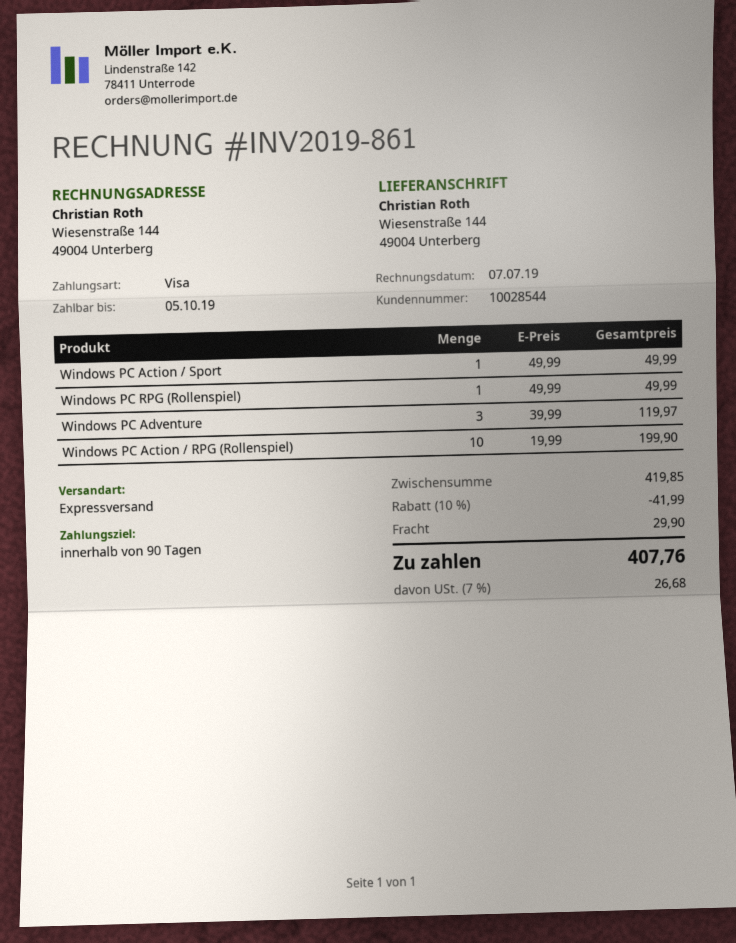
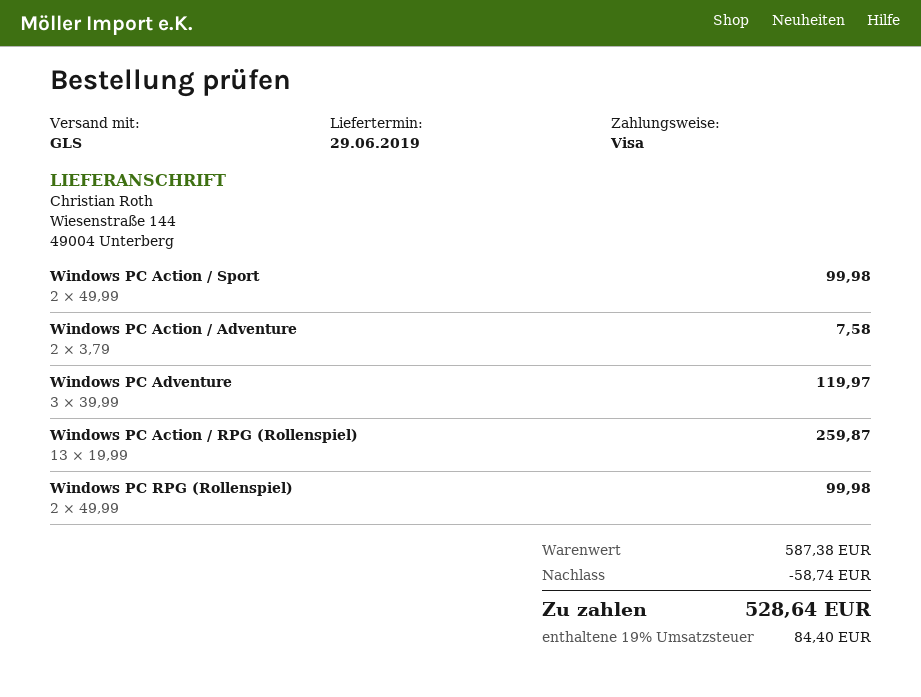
shipping method: express -> GLS
Windows PC Action / Sport: 1 x 49.99 = 49.99 -> 2 x 49.99 = 99.98
Windows PC RPG (Rollenspiel): 1 x 49.99 = 49.99 -> 2 x 49.99 = 99.98
Windows PC Action / RPG (Rollenspiel): 10 x 19.99 = 199.90 -> 13 x 19.99 = 259.87
Windows PC Action / Adventure: none -> 2 x 3.79 = 7.58
subtotal: 419.85 -> 587.38
discount: 41.99 -> 58.74
shipping: 29.90 -> none
tax: 7% = 26.68 -> 19% = 84.40
total: 407.76 -> 528.64

